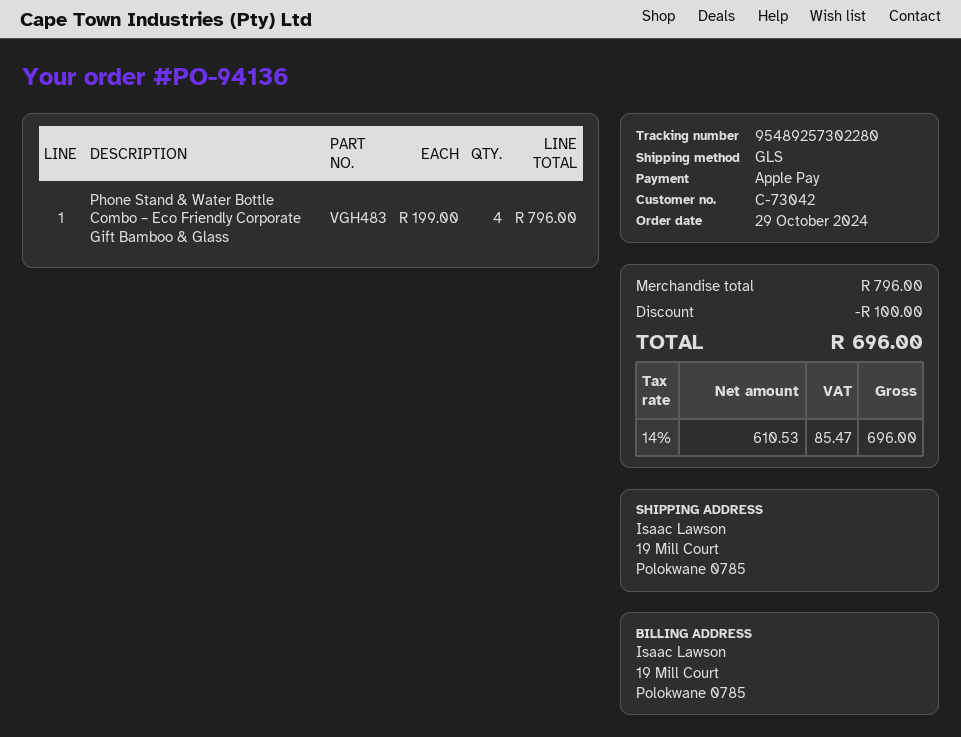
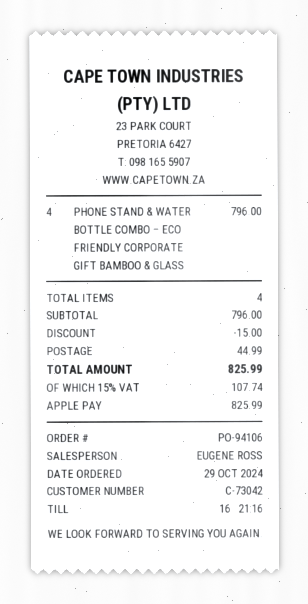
order number: PO-94136 -> PO-94106
discount: 100.00 -> 15.00
shipping: none -> 44.99
tax: 14% = 85.47 -> 15% = 107.74
total: 696.00 -> 825.99

